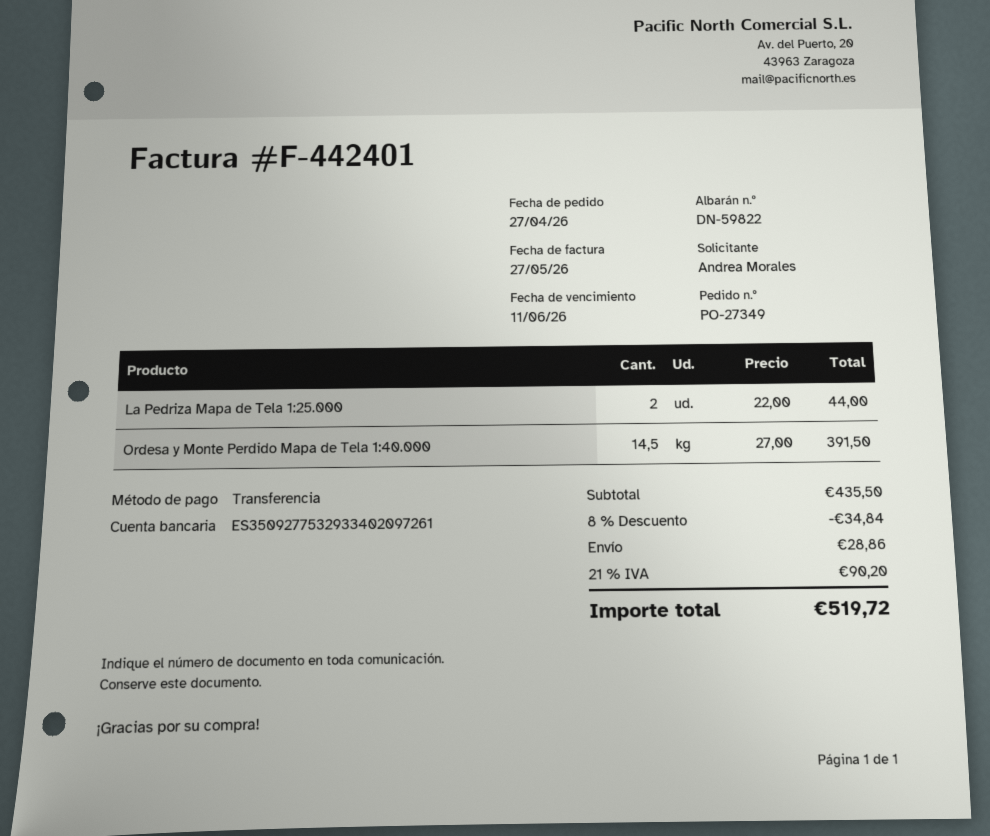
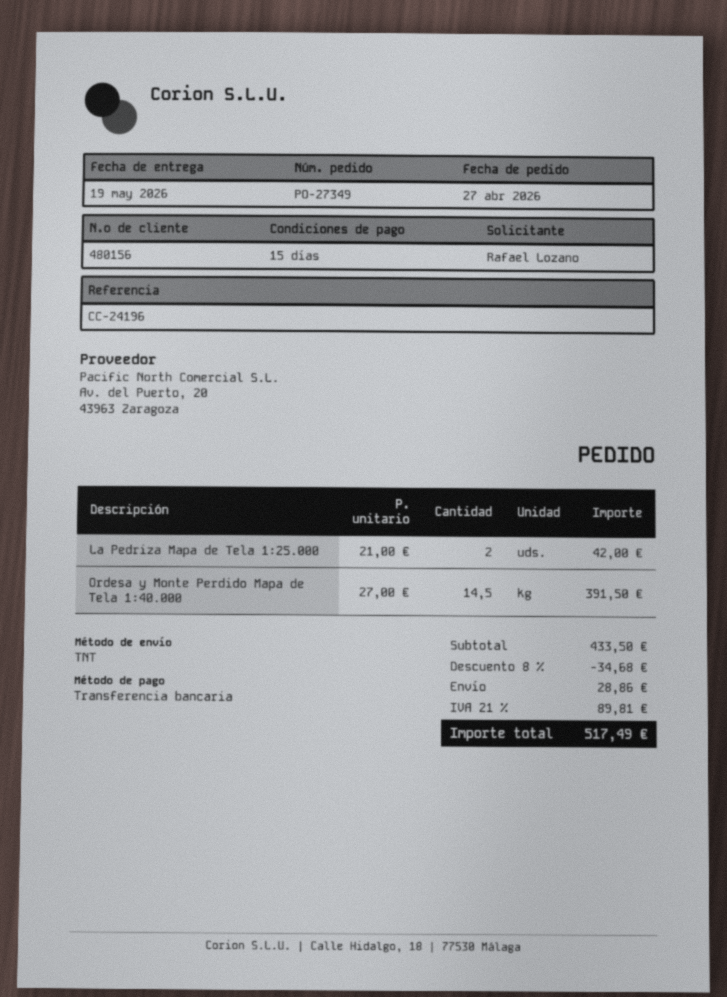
ordered by: Andrea Morales -> Rafael Lozano
La Pedriza Mapa de Tela 1:25.000: 2 x 22.00 = 44.00 -> 2 x 21.00 = 42.00
subtotal: 435.50 -> 433.50
discount: 8% = 34.84 -> 8% = 34.68
tax: 21% = 90.20 -> 21% = 89.81
total: 519.72 -> 517.49

